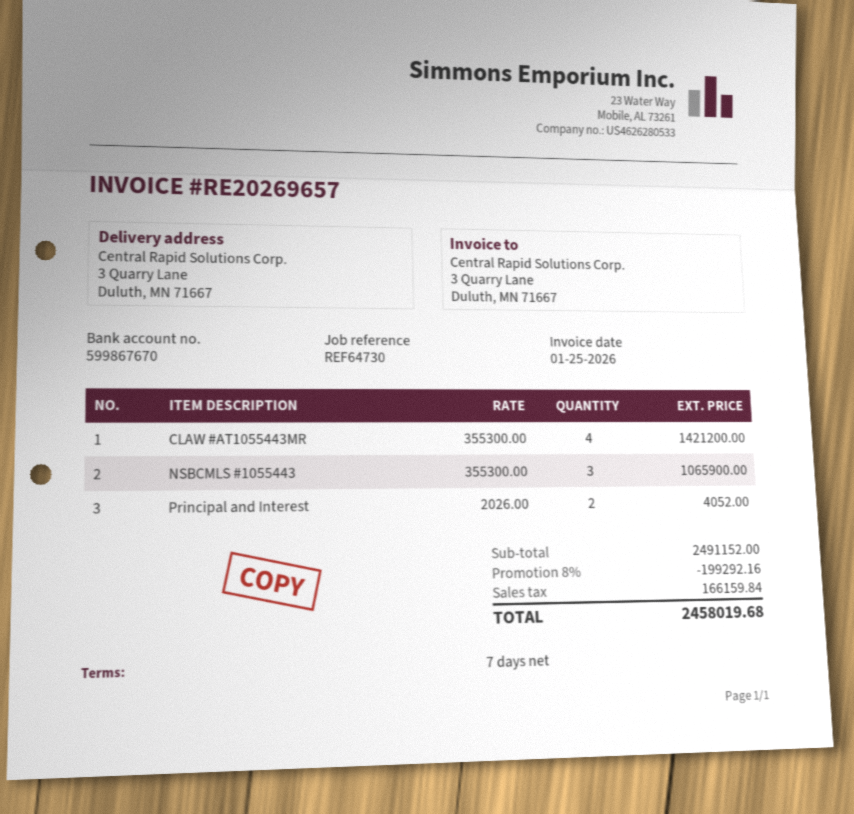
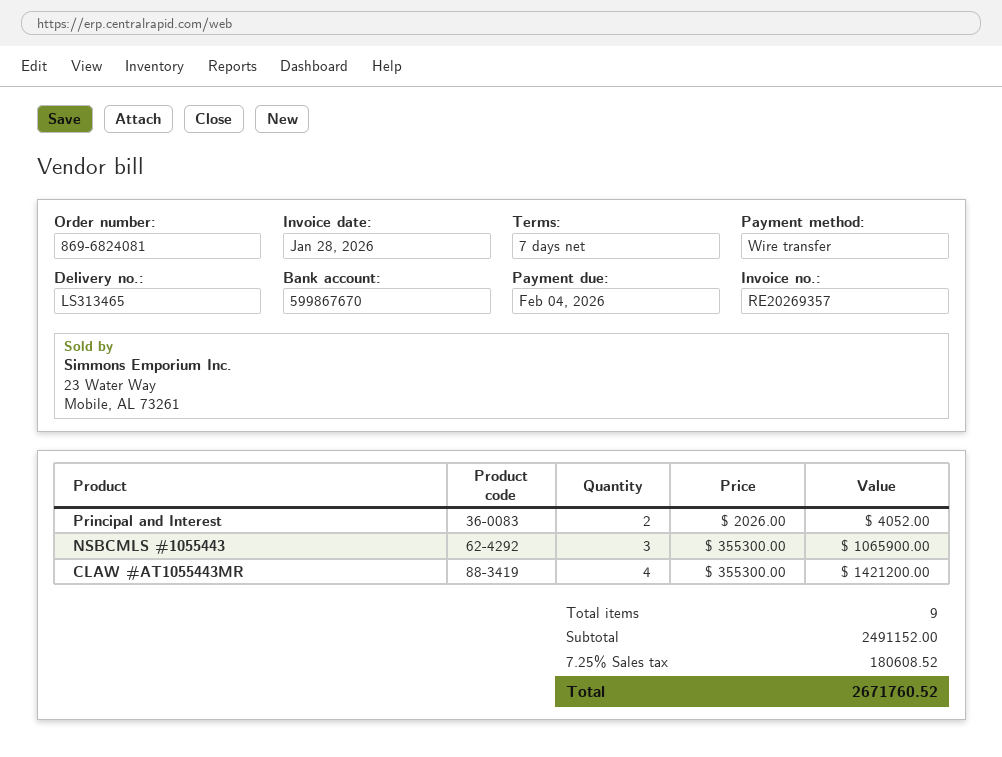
invoice number: RE20269657 -> RE20269357
invoice date: 2026-01-25 -> 2026-01-28
discount: 8% = 199292.16 -> none
tax: 166159.84 -> 180608.52
total: 2458019.68 -> 2671760.52

